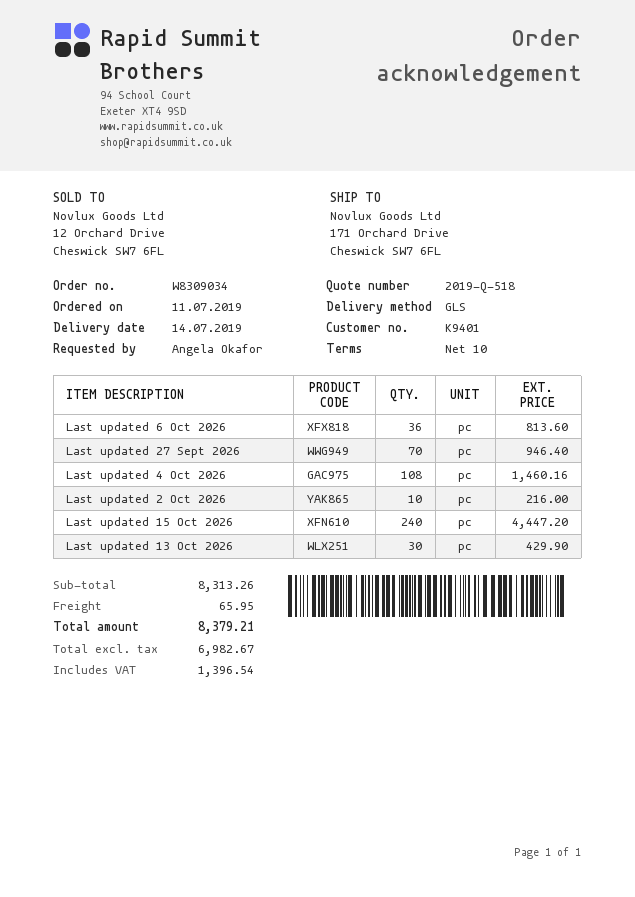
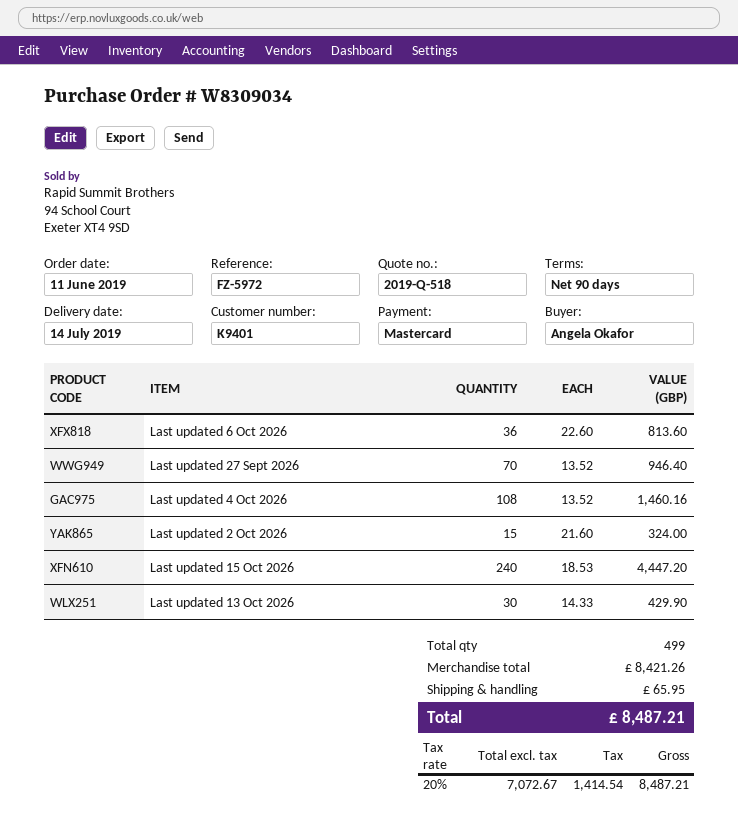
order date: 2019-07-11 -> 2019-06-11
payment terms: 10 days -> 90 days
Last updated 2 Oct 2026: 10 for 216.00 -> 15 for 324.00
subtotal: 8313.26 -> 8421.26
net: 6982.67 -> 7072.67
tax: 1396.54 -> 1414.54
total: 8379.21 -> 8487.21

